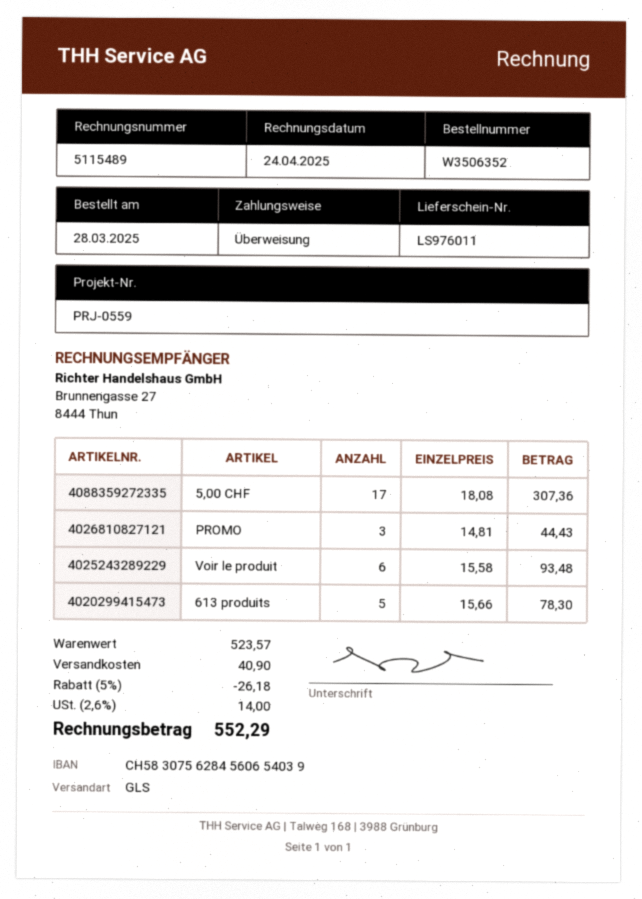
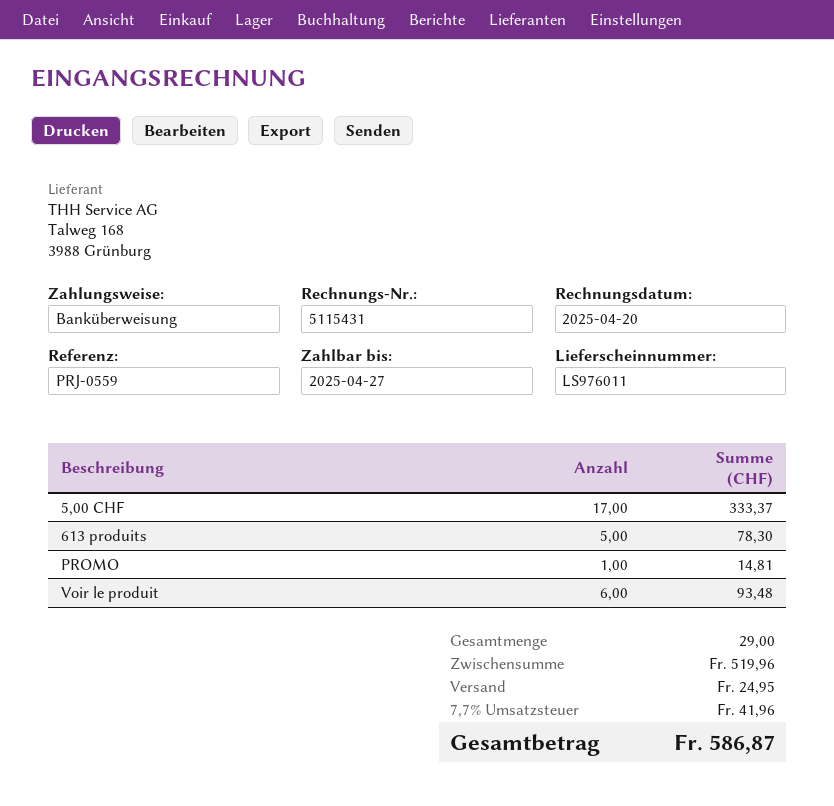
invoice number: 5115489 -> 5115431
invoice date: 2025-04-24 -> 2025-04-20
5,00 CHF: 17 for 307.36 -> 17 for 333.37
PROMO: 3 for 44.43 -> 1 for 14.81
subtotal: 523.57 -> 519.96
discount: 5% = 26.18 -> none
shipping: 40.90 -> 24.95
tax: 2.6% = 14.00 -> 7.7% = 41.96
total: 552.29 -> 586.87

